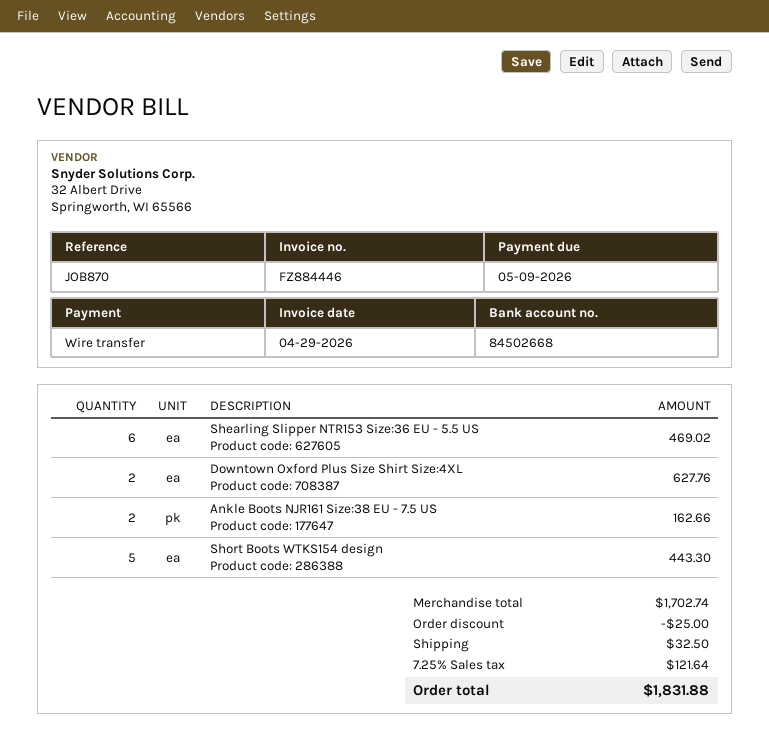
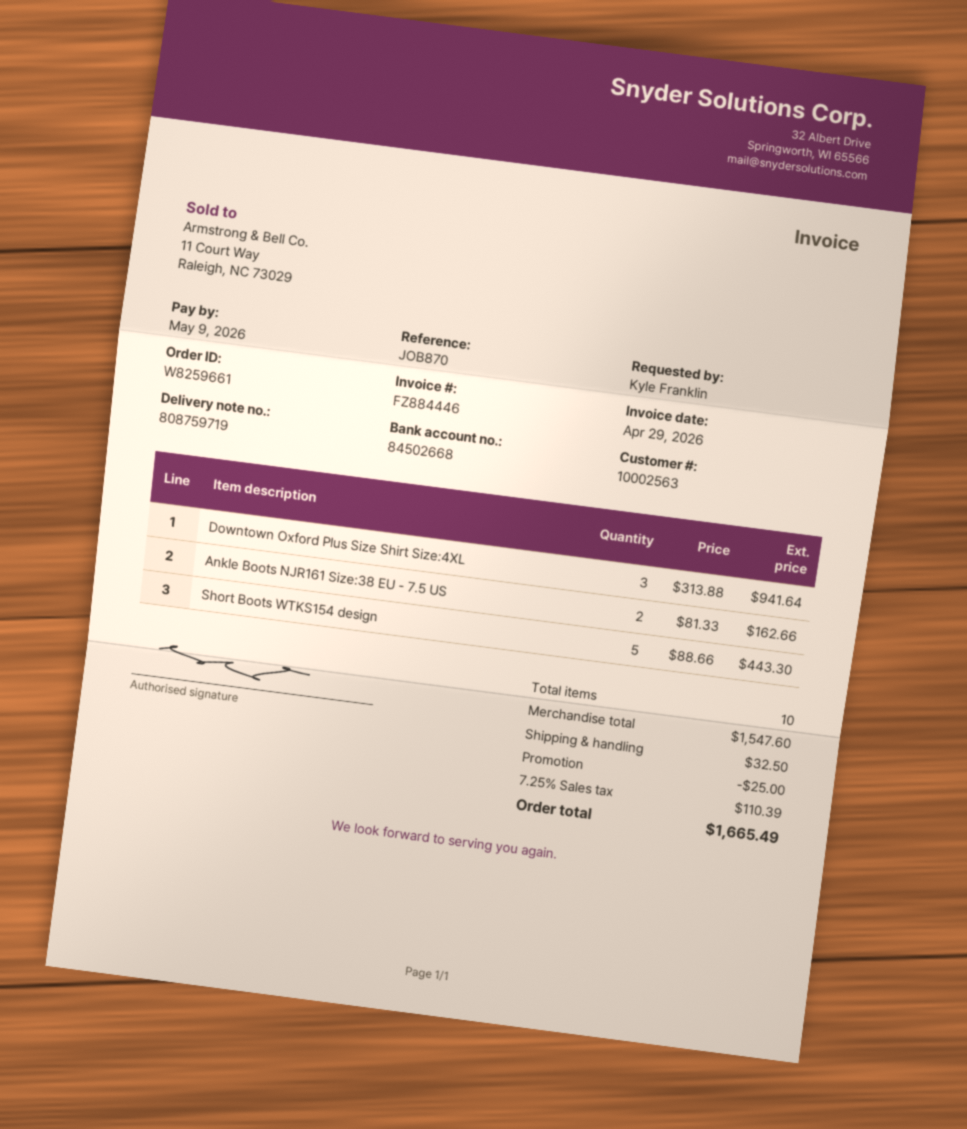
Shearling Slipper NTR153 Size:36 EU - 5.5 US: 6 for 469.02 -> none
Downtown Oxford Plus Size Shirt Size:4XL: 2 for 627.76 -> 3 for 941.64
subtotal: 1702.74 -> 1547.60
tax: 7.25% = 121.64 -> 7.25% = 110.39
total: 1831.88 -> 1665.49

